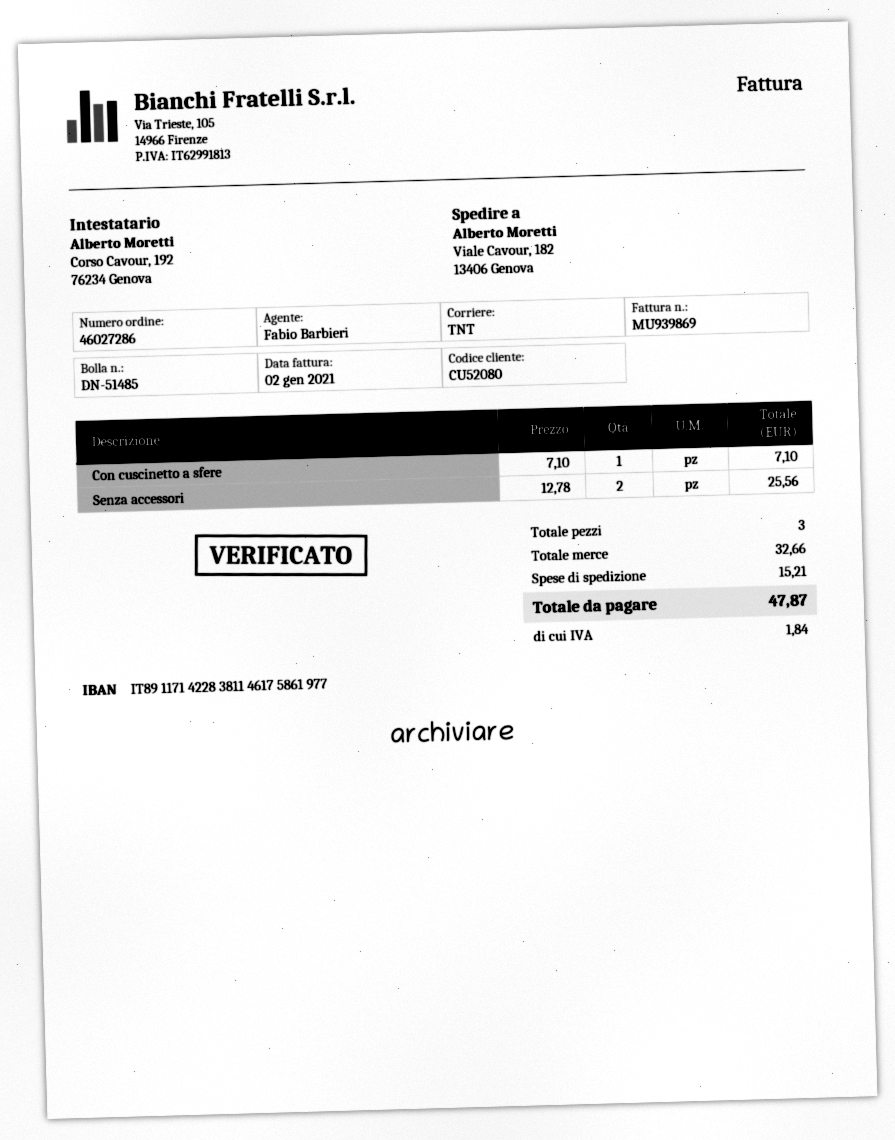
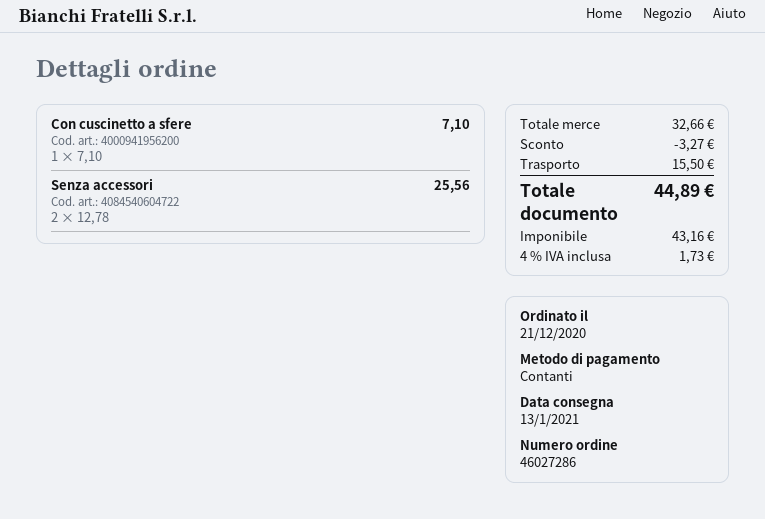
discount: none -> 3.27
shipping: 15.21 -> 15.50
tax: 1.84 -> 1.73
total: 47.87 -> 44.89

